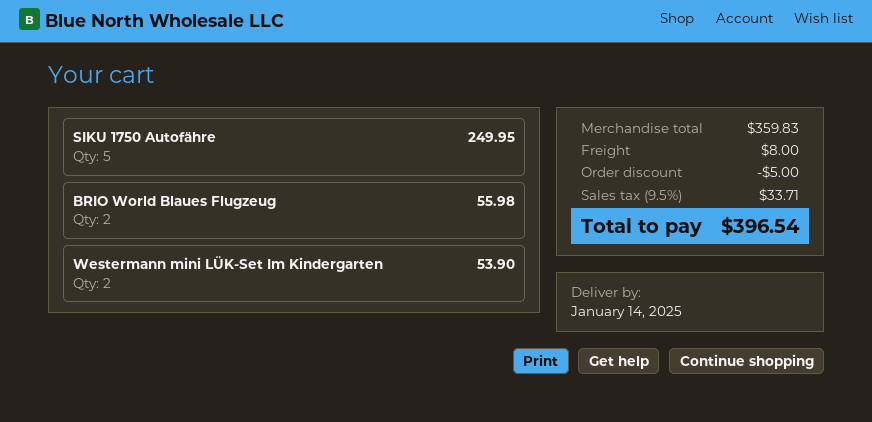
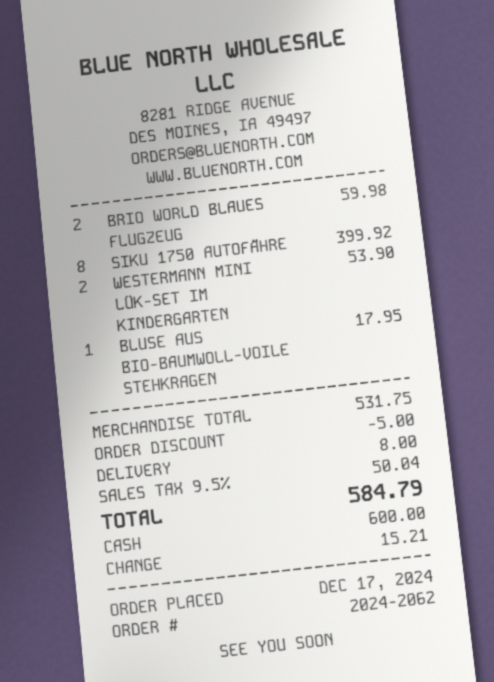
SIKU 1750 Autofähre: 5 for 249.95 -> 8 for 399.92
BRIO World Blaues Flugzeug: 2 for 55.98 -> 2 for 59.98
BLUSE AUS BIO-BAUMWOLL-VOILE STEHKRAGEN: none -> 1 for 17.95
subtotal: 359.83 -> 531.75
tax: 9.5% = 33.71 -> 9.5% = 50.04
total: 396.54 -> 584.79

